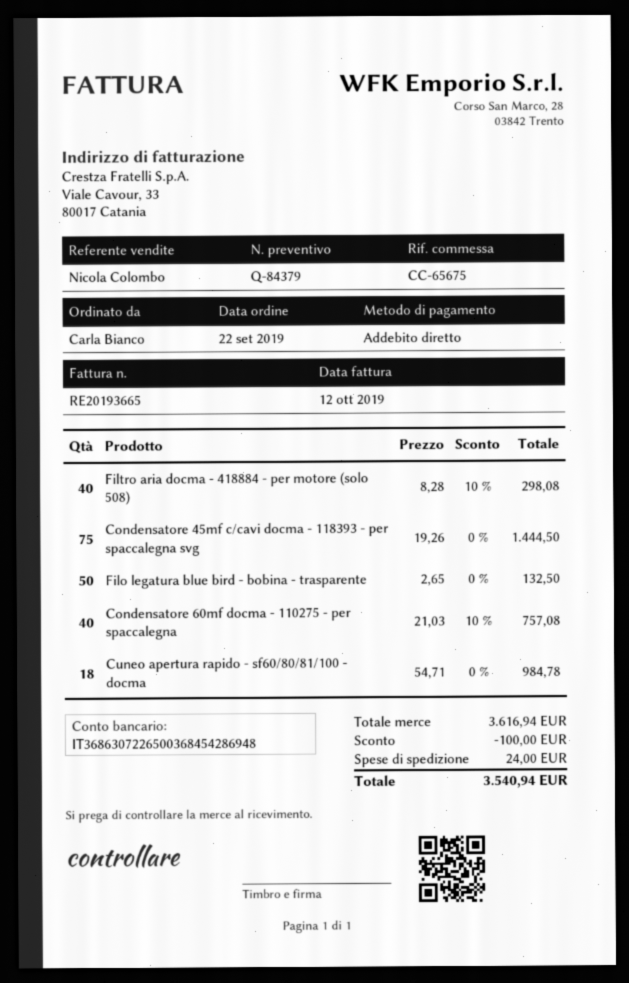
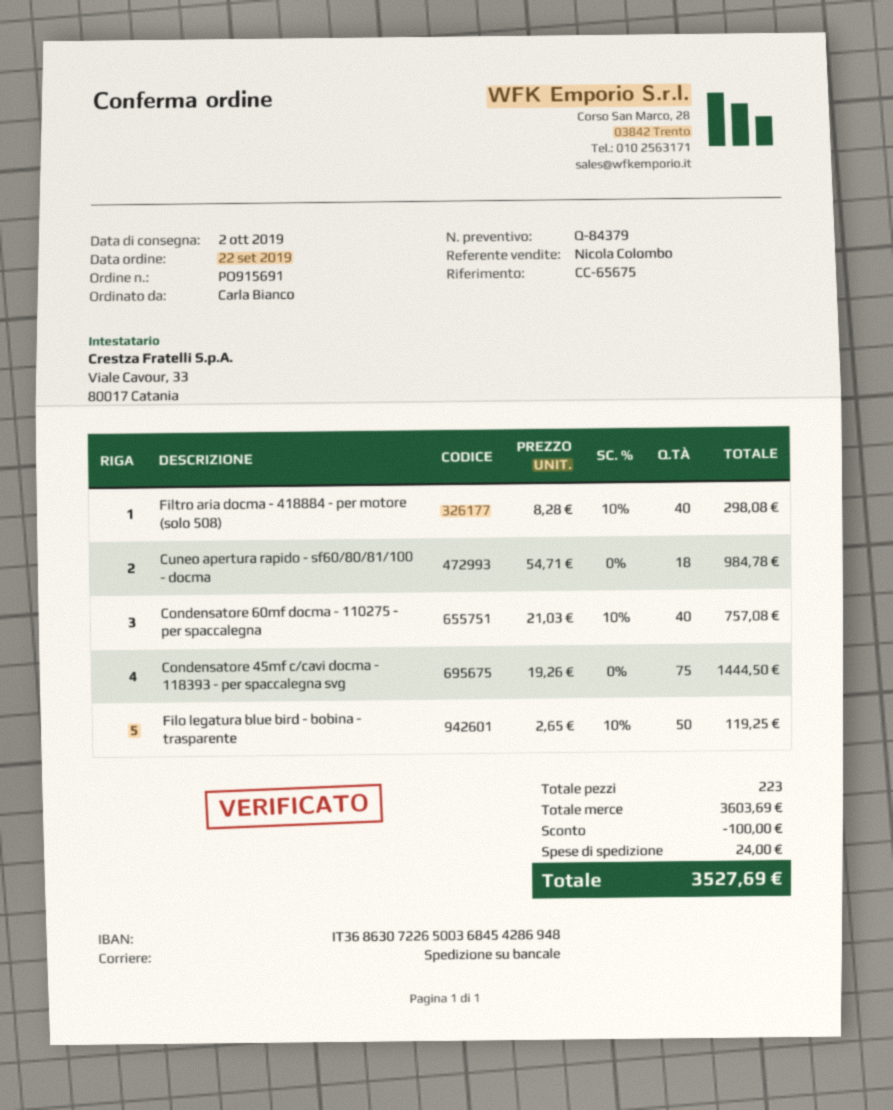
Filo legatura blue bird - bobina - trasparente: 50 x 2.65 = 132.50 -> 50 x 2.65 - 10% = 119.25
subtotal: 3616.94 -> 3603.69
total: 3540.94 -> 3527.69

